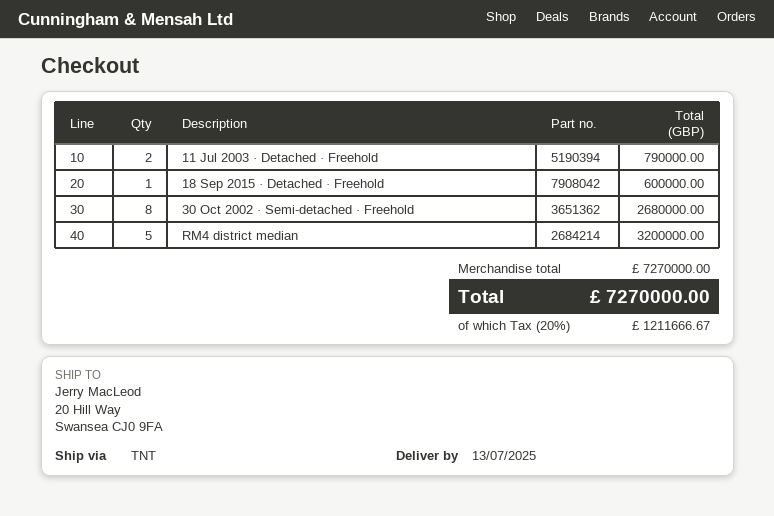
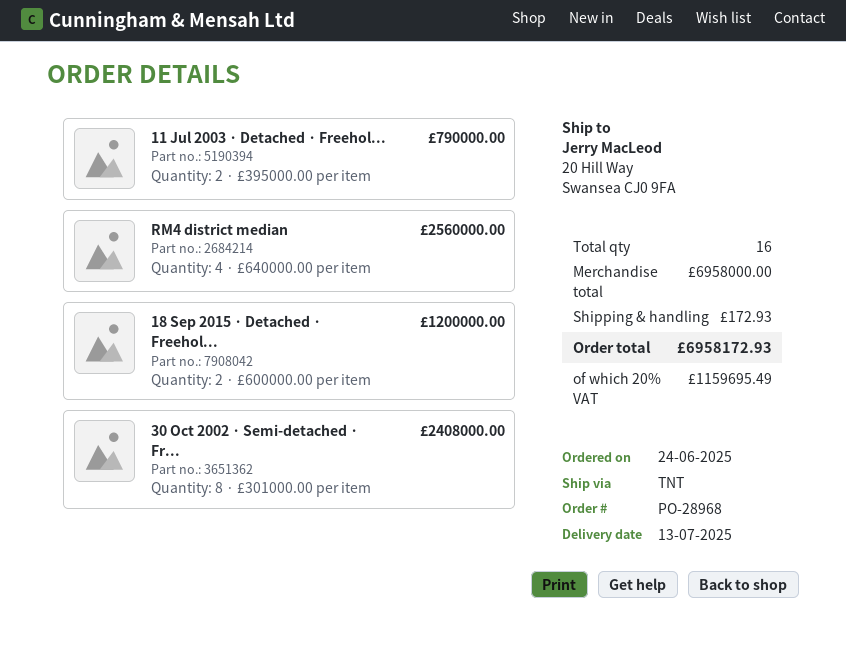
18 Sep 2015 · Detached · Freehold: 1 for 600000.00 -> 2 for 1200000.00
30 Oct 2002 · Semi-detached · Freehold: 8 for 2680000.00 -> 8 for 2408000.00
RM4 district median: 5 for 3200000.00 -> 4 for 2560000.00
subtotal: 7270000.00 -> 6958000.00
shipping: none -> 172.93
tax: 20% = 1211666.67 -> 20% = 1159695.49
total: 7270000.00 -> 6958172.93

